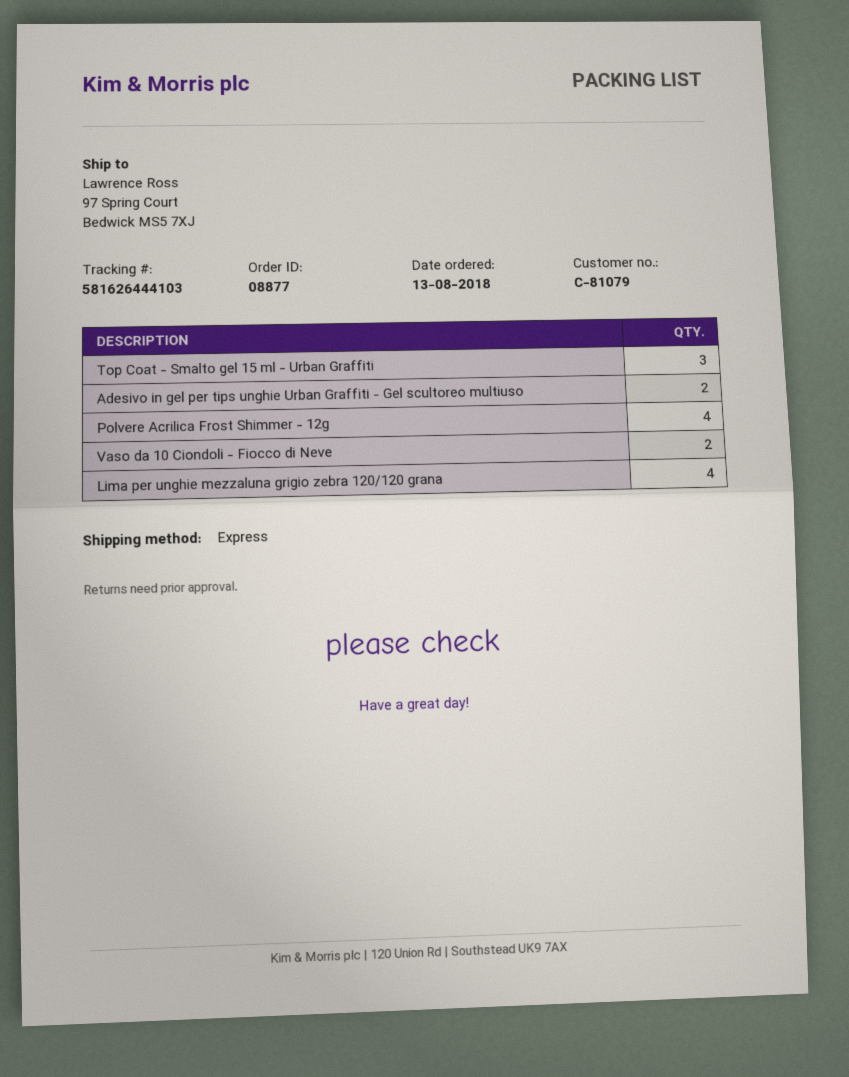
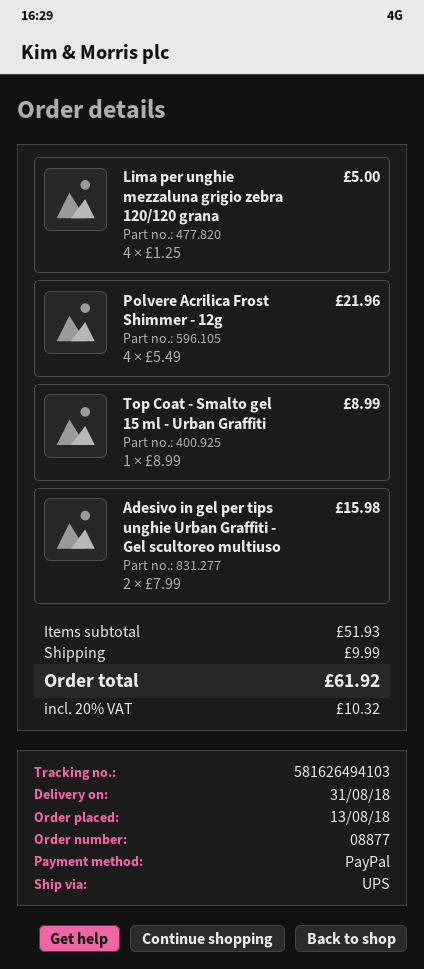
shipping method: express -> UPS
tracking number: 581626444103 -> 581626494103
Top Coat - Smalto gel 15 ml - Urban Graffiti: 3 -> 1
Vaso da 10 Ciondoli - Fiocco di Neve: 2 -> none

